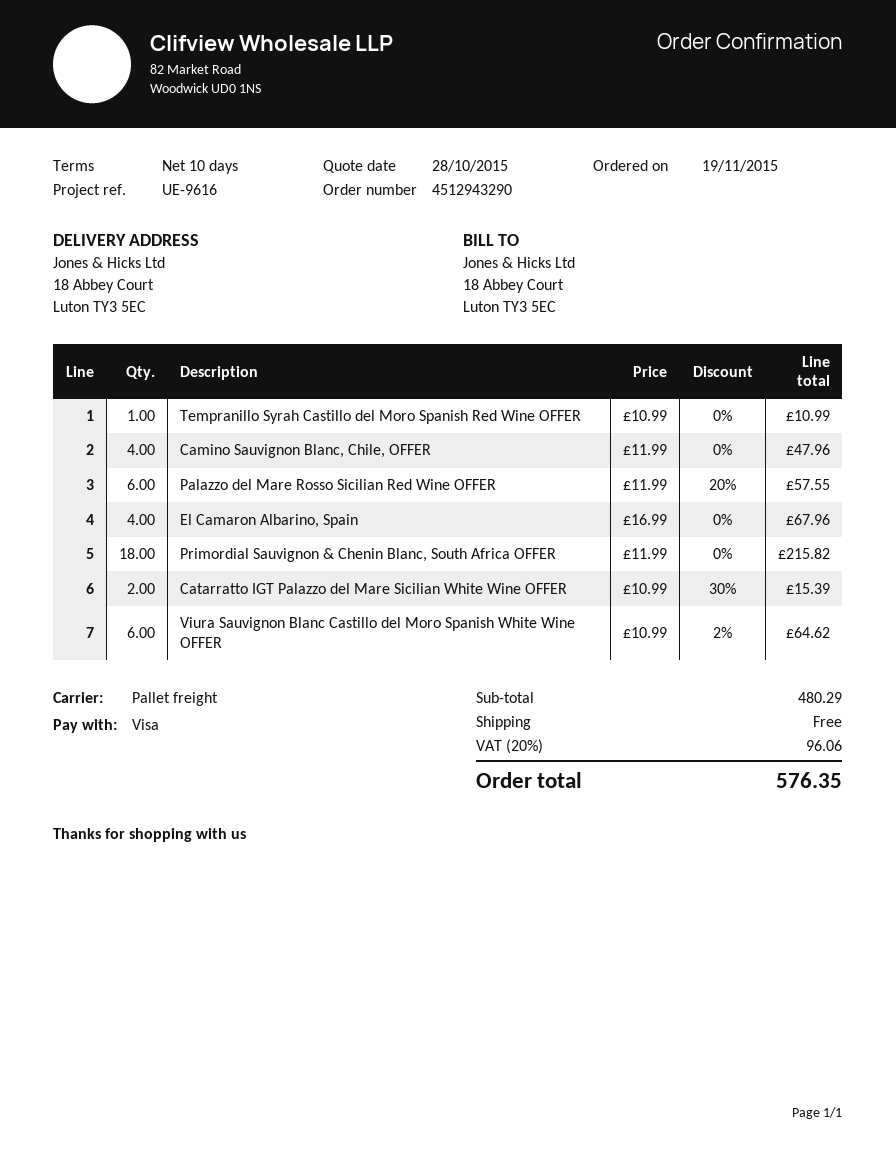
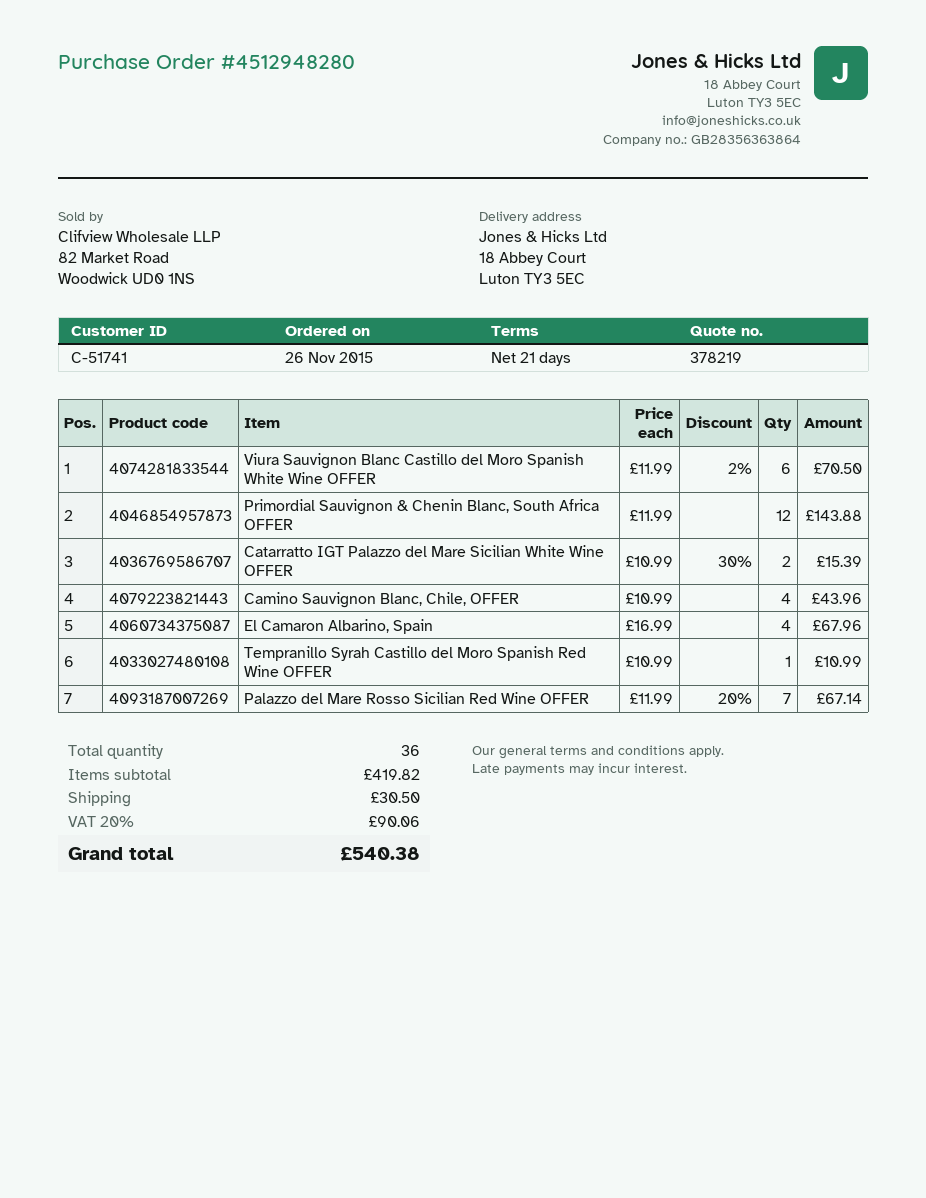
order number: 4512943290 -> 4512948280
order date: 2015-11-19 -> 2015-11-26
payment terms: 10 days -> 21 days
Camino Sauvignon Blanc, Chile, OFFER: 4 x 11.99 = 47.96 -> 4 x 10.99 = 43.96
Palazzo del Mare Rosso Sicilian Red Wine OFFER: 6 x 11.99 - 20% = 57.55 -> 7 x 11.99 - 20% = 67.14
Primordial Sauvignon & Chenin Blanc, South Africa OFFER: 18 x 11.99 = 215.82 -> 12 x 11.99 = 143.88
Viura Sauvignon Blanc Castillo del Moro Spanish White Wine OFFER: 6 x 10.99 - 2% = 64.62 -> 6 x 11.99 - 2% = 70.50
subtotal: 480.29 -> 419.82
shipping: 0.00 -> 30.50
tax: 20% = 96.06 -> 20% = 90.06
total: 576.35 -> 540.38

